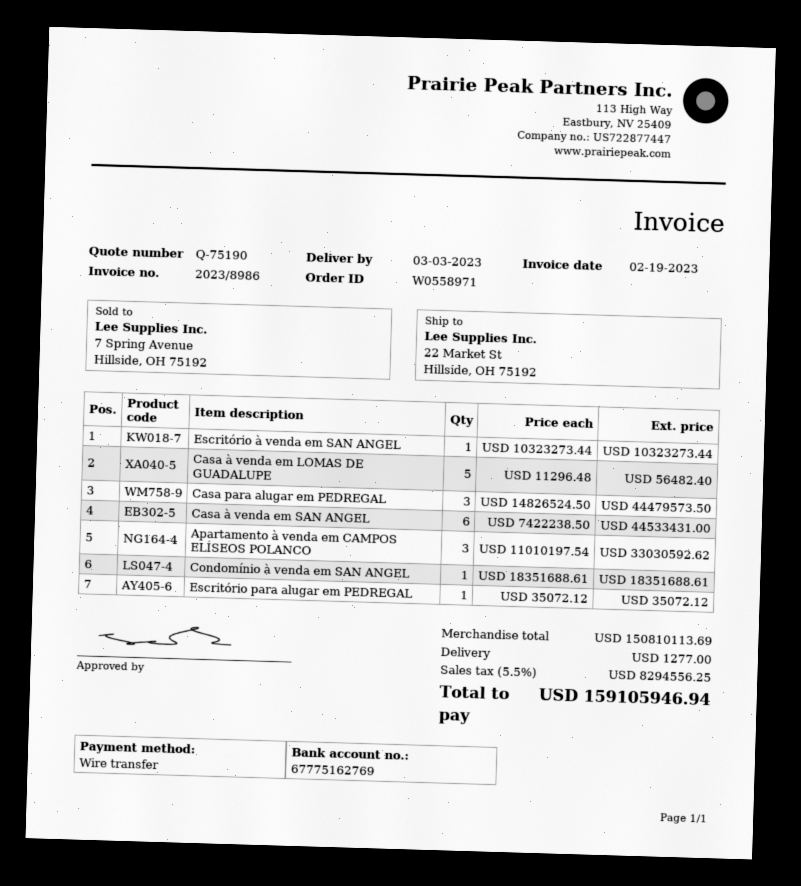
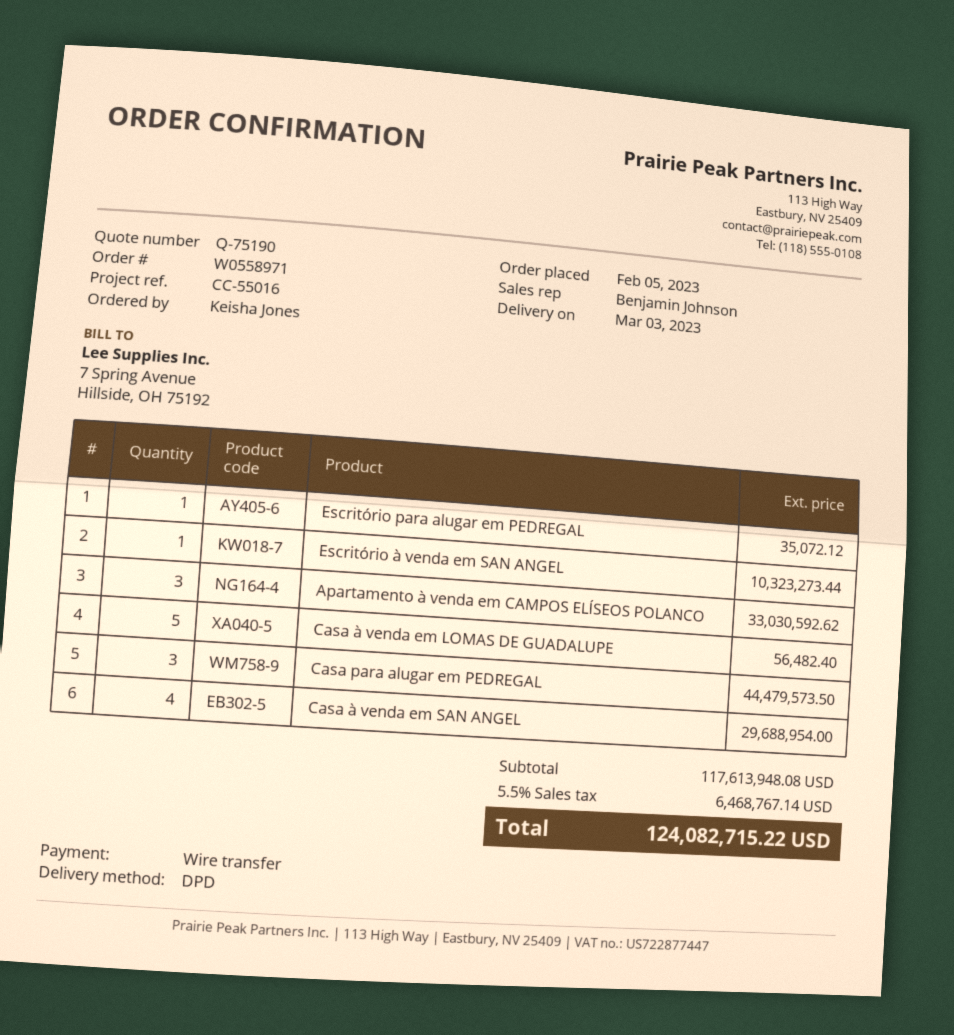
Casa à venda em SAN ANGEL: 6 for 44533431.00 -> 4 for 29688954.00
Condomínio à venda em SAN ANGEL: 1 for 18351688.61 -> none
subtotal: 150810113.69 -> 117613948.08
shipping: 1277.00 -> none
tax: 5.5% = 8294556.25 -> 5.5% = 6468767.14
total: 159105946.94 -> 124082715.22

